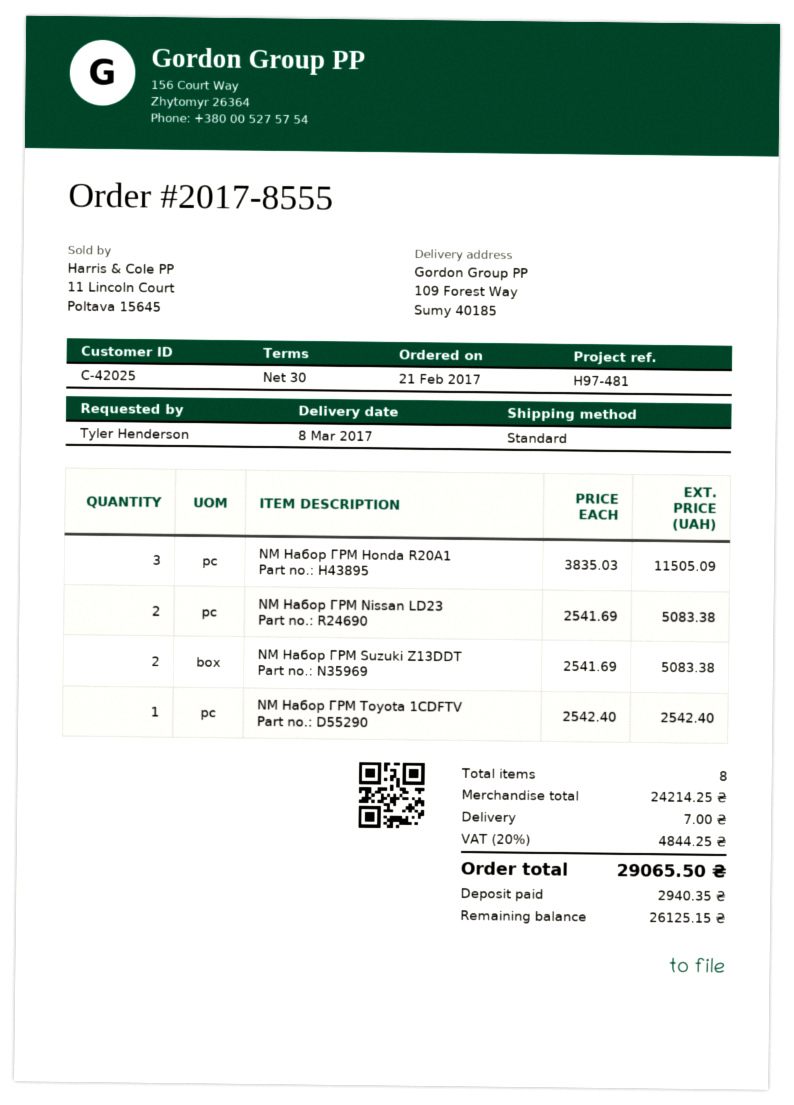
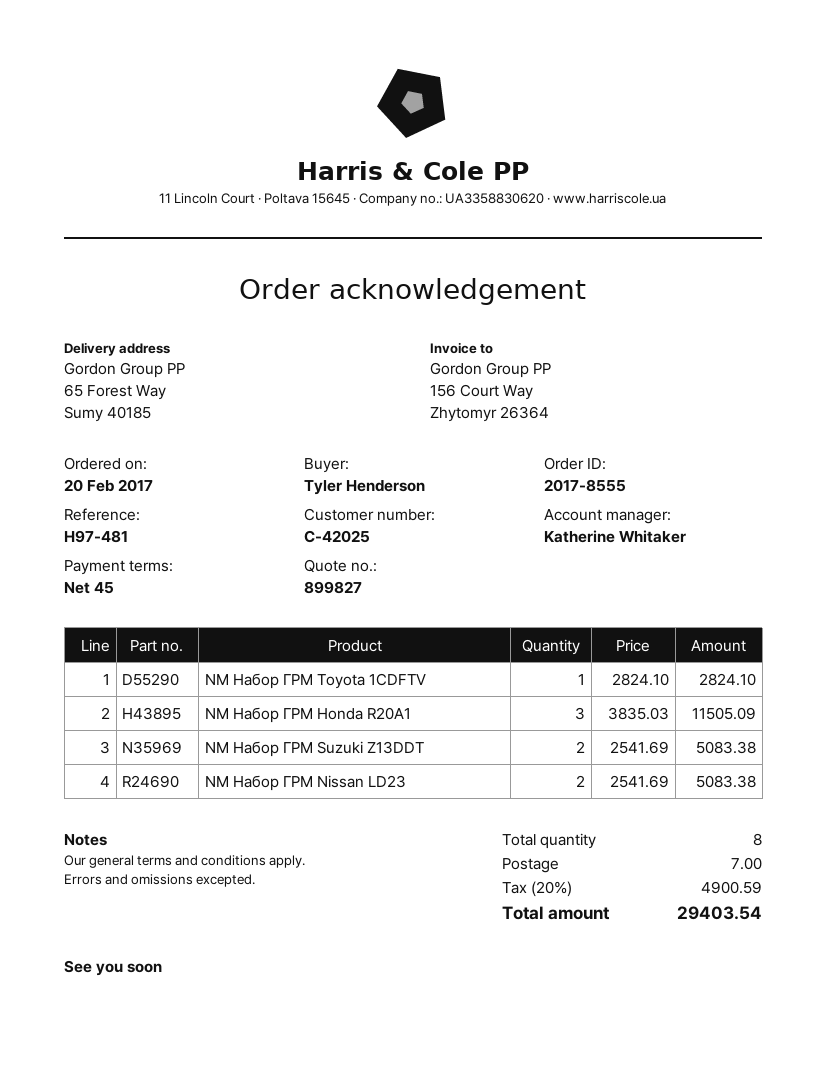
order date: 2017-02-21 -> 2017-02-20
payment terms: 30 days -> 45 days
ship to: 109 Forest Way, Sumy 40185 -> 65 Forest Way, Sumy 40185
NM Набор ГРМ Toyota 1CDFTV: 1 x 2542.40 = 2542.40 -> 1 x 2824.10 = 2824.10
tax: 20% = 4844.25 -> 20% = 4900.59
total: 29065.50 -> 29403.54

